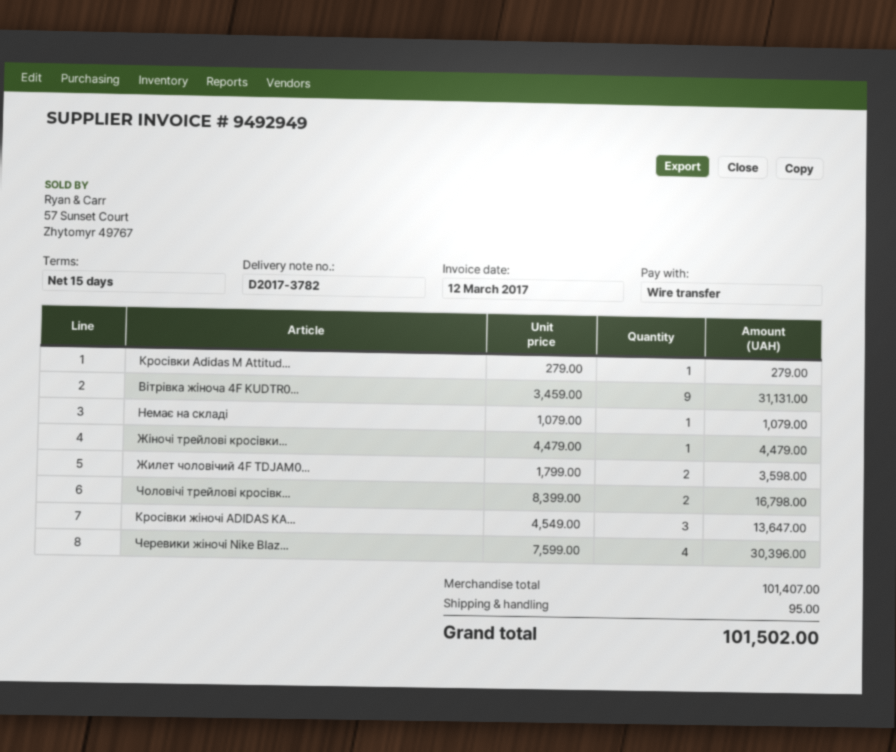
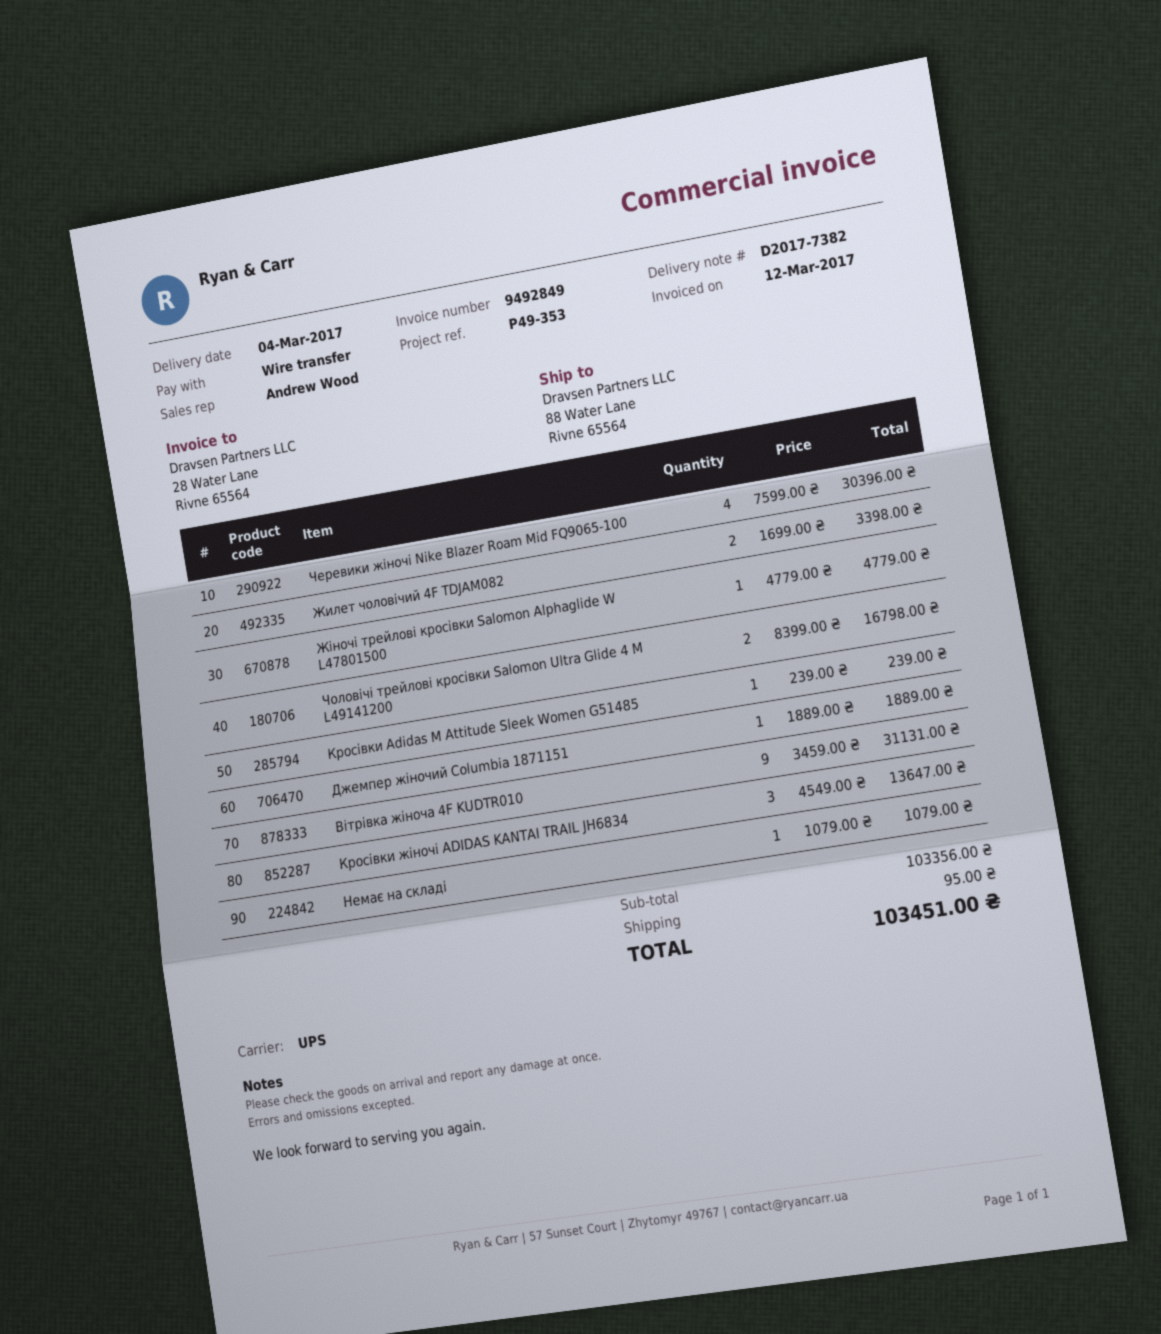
delivery note number: D2017-3782 -> D2017-7382
invoice number: 9492949 -> 9492849
Кросівки Adidas M Attitud...: 1 x 279.00 = 279.00 -> 1 x 239.00 = 239.00
Жіночі трейлові кросівки...: 1 x 4479.00 = 4479.00 -> 1 x 4779.00 = 4779.00
Жилет чоловічий 4F TDJAM0...: 2 x 1799.00 = 3598.00 -> 2 x 1699.00 = 3398.00
Джемпер жіночий Columbia 1871151: none -> 1 x 1889.00 = 1889.00
subtotal: 101407.00 -> 103356.00
total: 101502.00 -> 103451.00

